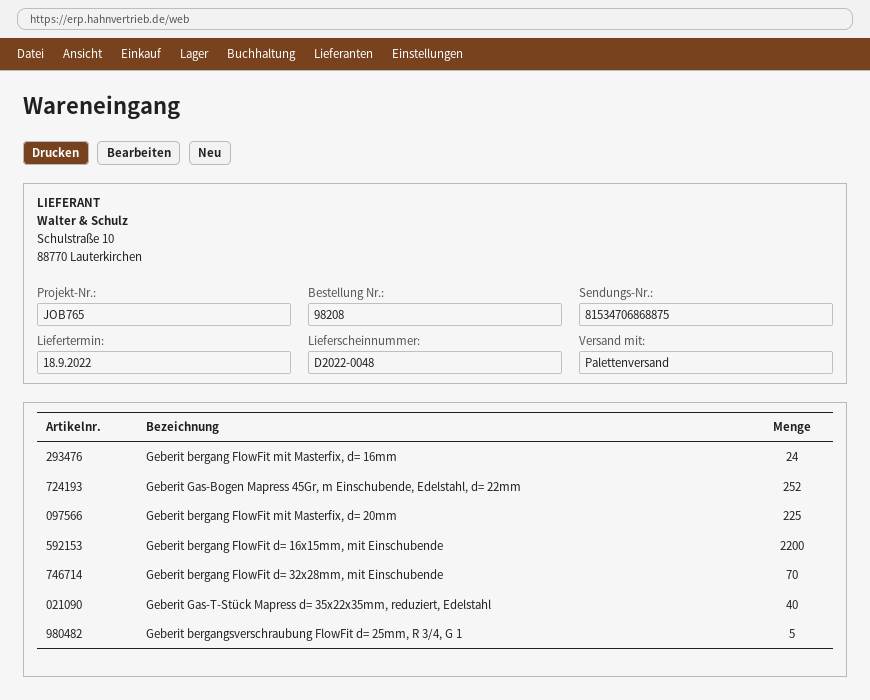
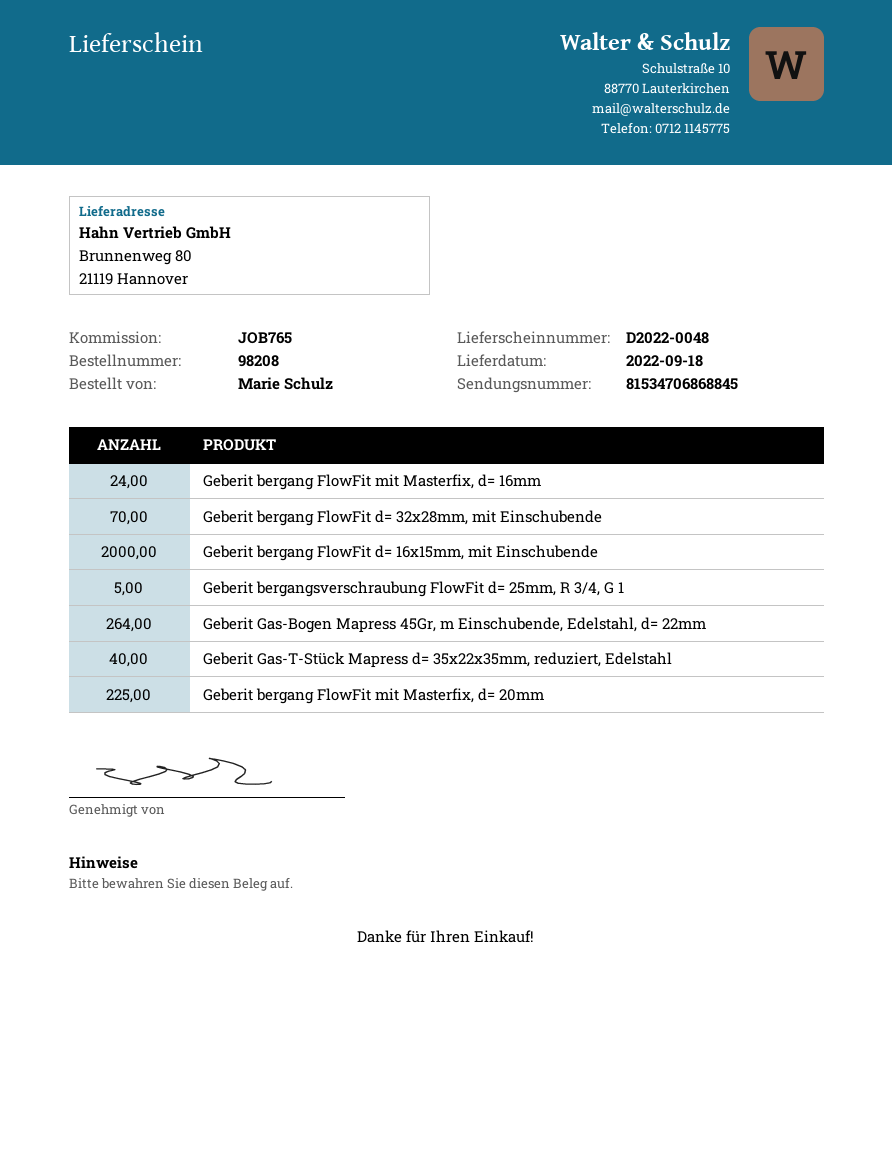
tracking number: 81534706868875 -> 81534706868845
Geberit Gas-Bogen Mapress 45Gr, m Einschubende, Edelstahl, d= 22mm: 252 -> 264
Geberit bergang FlowFit d= 16x15mm, mit Einschubende: 2200 -> 2000

